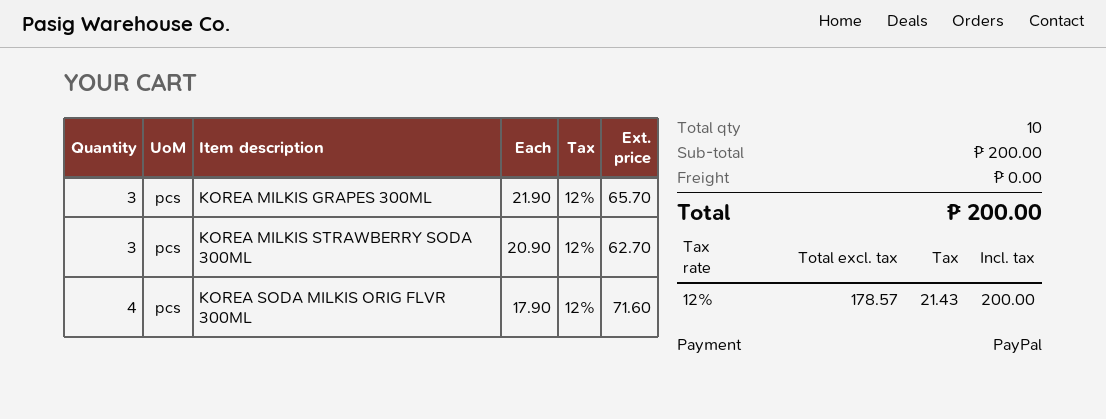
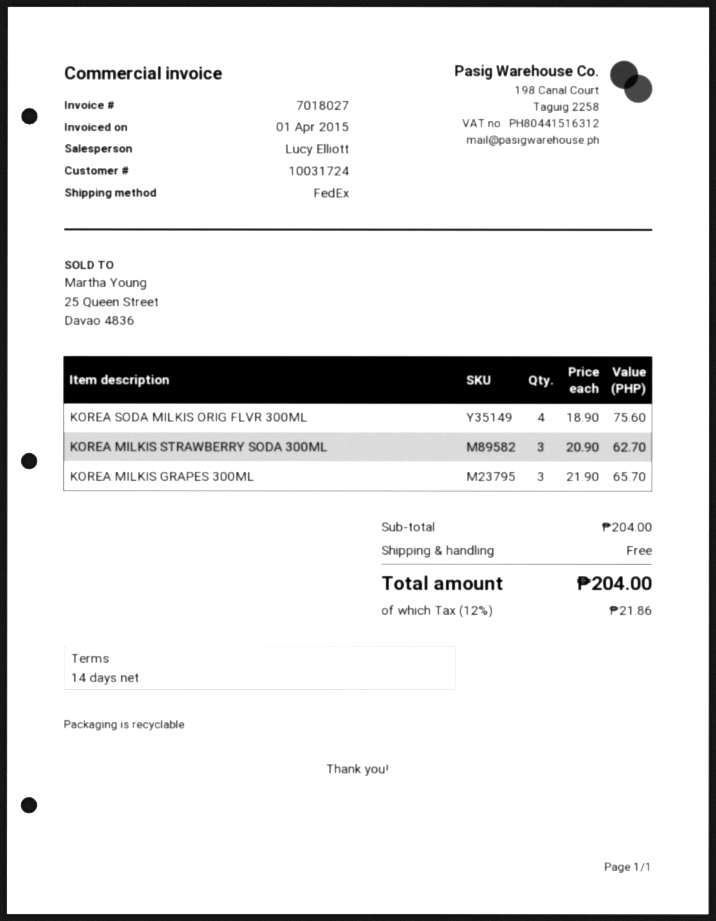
KOREA SODA MILKIS ORIG FLVR 300ML: 4 x 17.90 = 71.60 -> 4 x 18.90 = 75.60
subtotal: 200.00 -> 204.00
tax: 12% = 21.43 -> 12% = 21.86
total: 200.00 -> 204.00

